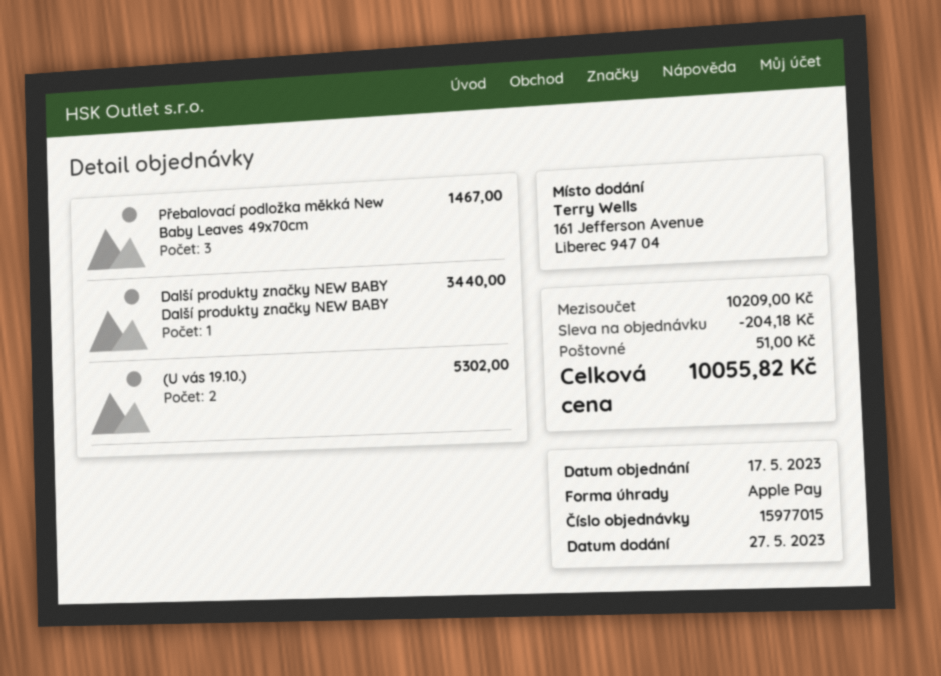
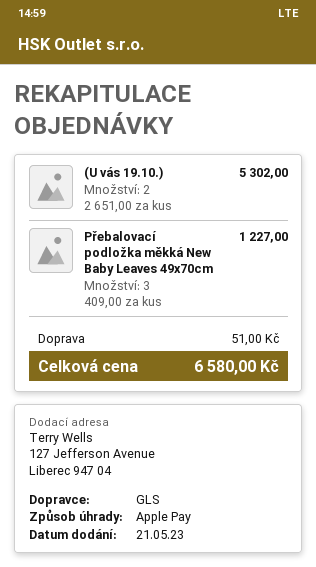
delivery date: 2023-05-27 -> 2023-05-21
ship to: 161 Jefferson Avenue, Liberec 947 04 -> 127 Jefferson Avenue, Liberec 947 04
Přebalovací podložka měkká New Baby Leaves 49x70cm: 3 for 1467.00 -> 3 for 1227.00
Další produkty značky NEW BABY Další produkty značky NEW BABY: 1 for 3440.00 -> none
discount: 204.18 -> none
total: 10055.82 -> 6580.00

